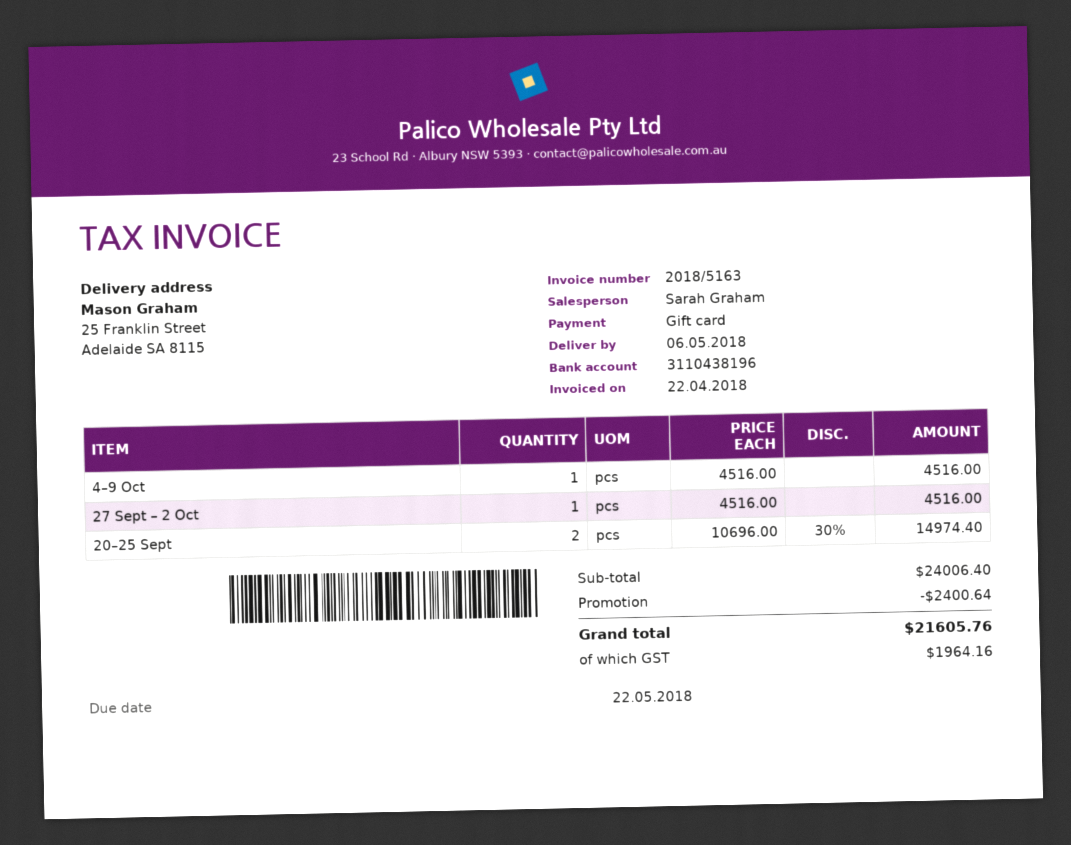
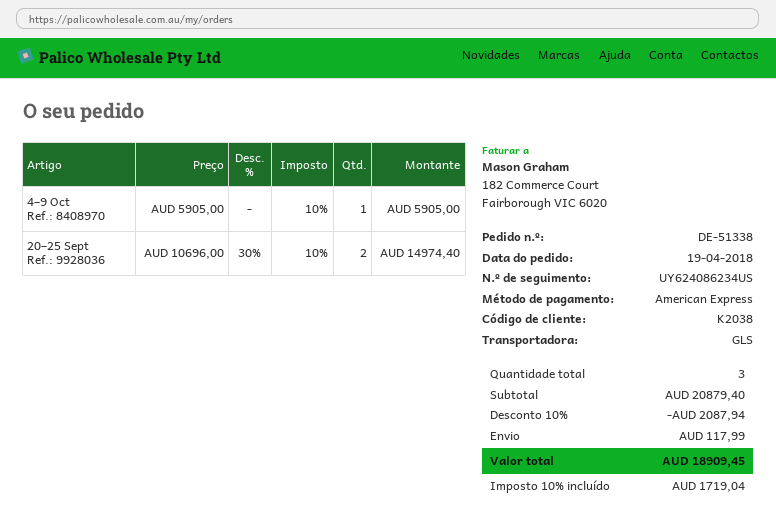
payment method: gift card -> American Express
4–9 Oct: 1 x 4516.00 = 4516.00 -> 1 x 5905.00 = 5905.00
27 Sept – 2 Oct: 1 x 4516.00 = 4516.00 -> none
subtotal: 24006.40 -> 20879.40
discount: 2400.64 -> 2087.94
shipping: none -> 117.99
tax: 1964.16 -> 1719.04
total: 21605.76 -> 18909.45

